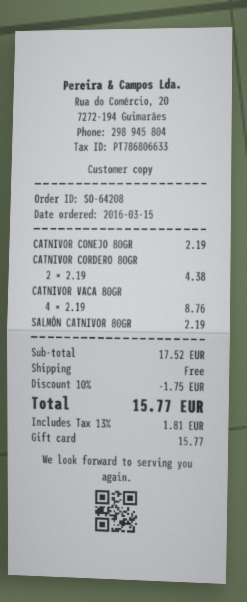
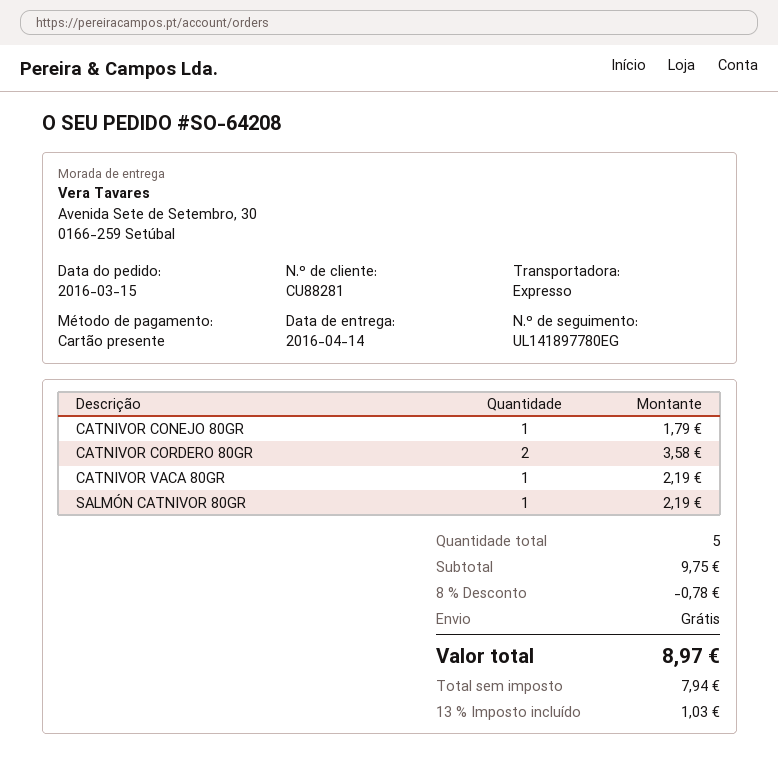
CATNIVOR CONEJO 80GR: 1 for 2.19 -> 1 for 1.79
CATNIVOR CORDERO 80GR: 2 for 4.38 -> 2 for 3.58
CATNIVOR VACA 80GR: 4 for 8.76 -> 1 for 2.19
subtotal: 17.52 -> 9.75
discount: 10% = 1.75 -> 8% = 0.78
tax: 13% = 1.81 -> 13% = 1.03
total: 15.77 -> 8.97

